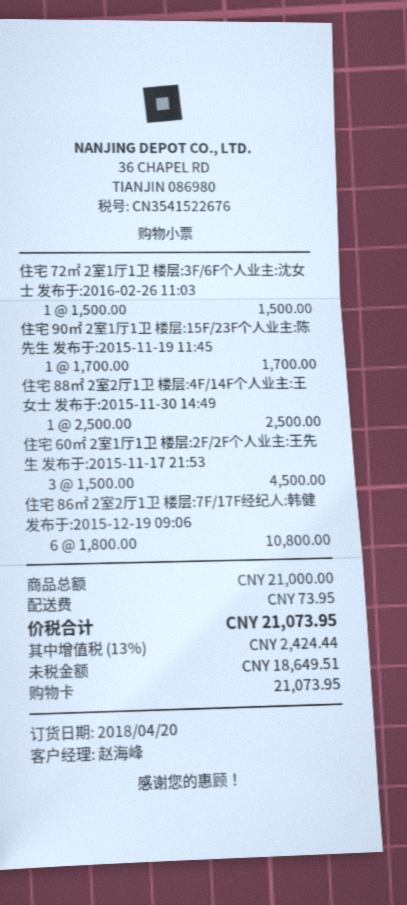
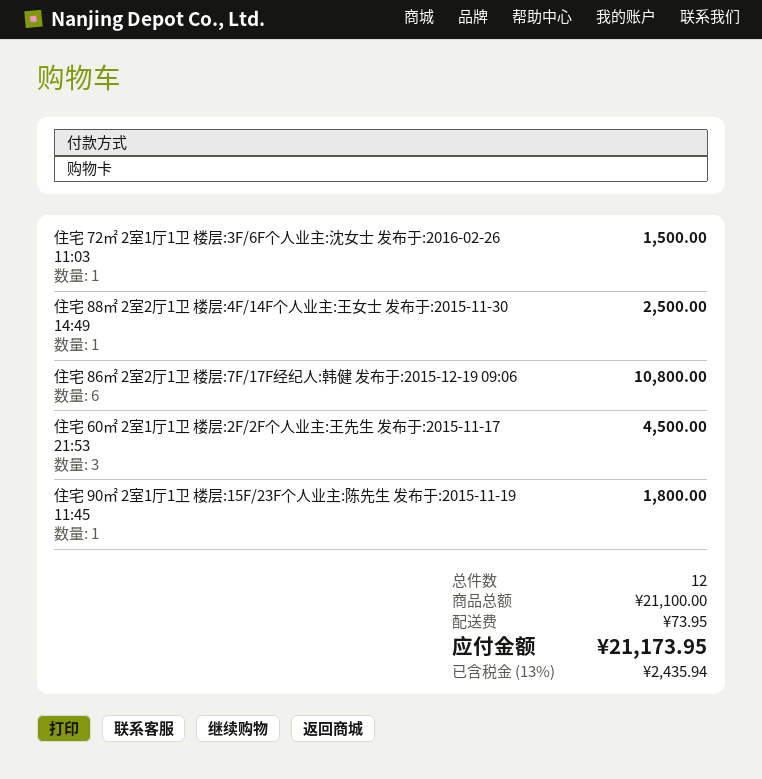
住宅 90㎡ 2室1厅1卫 楼层:15F/23F个人业主:陈先生 发布于:2015-11-19 11:45: 1 for 1700.00 -> 1 for 1800.00
subtotal: 21000.00 -> 21100.00
tax: 13% = 2424.44 -> 13% = 2435.94
total: 21073.95 -> 21173.95

